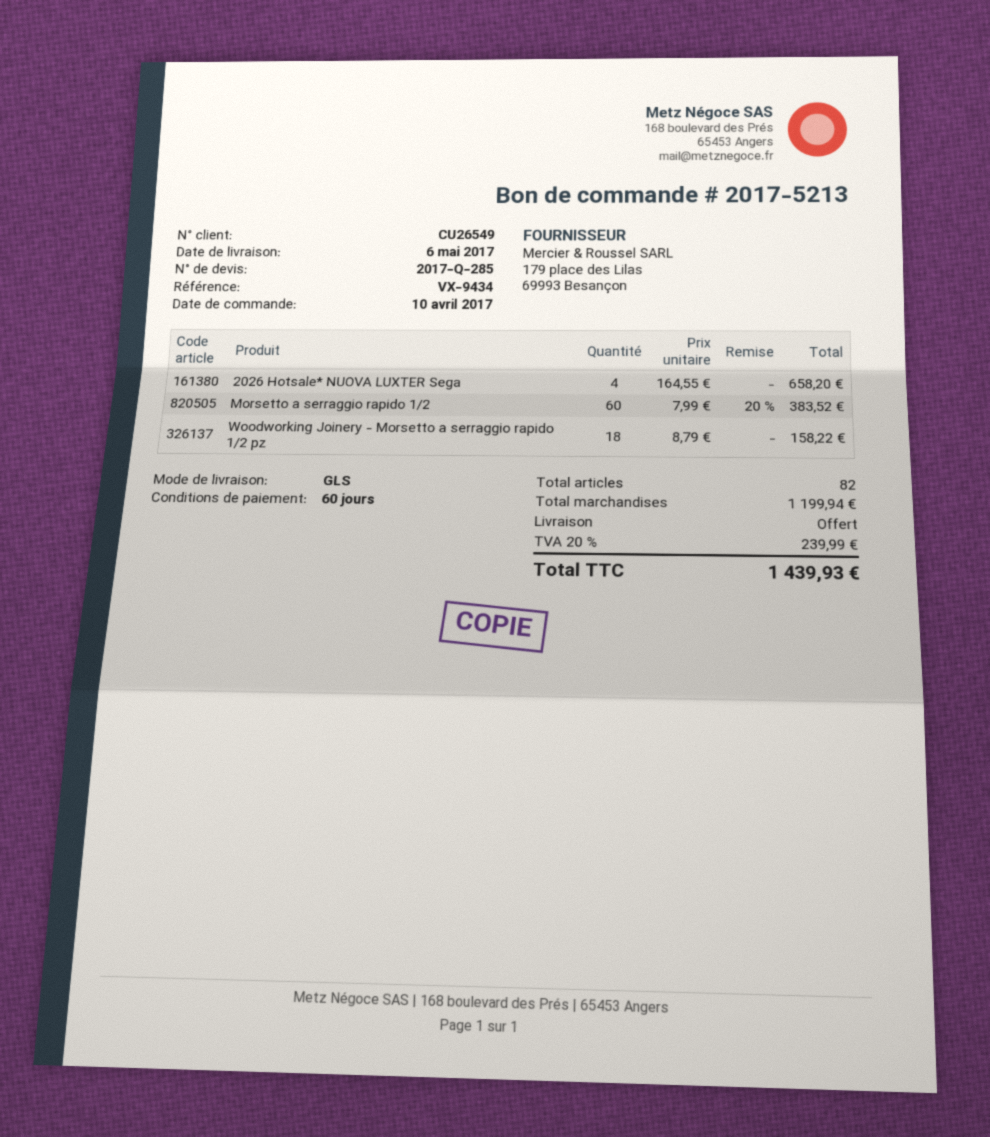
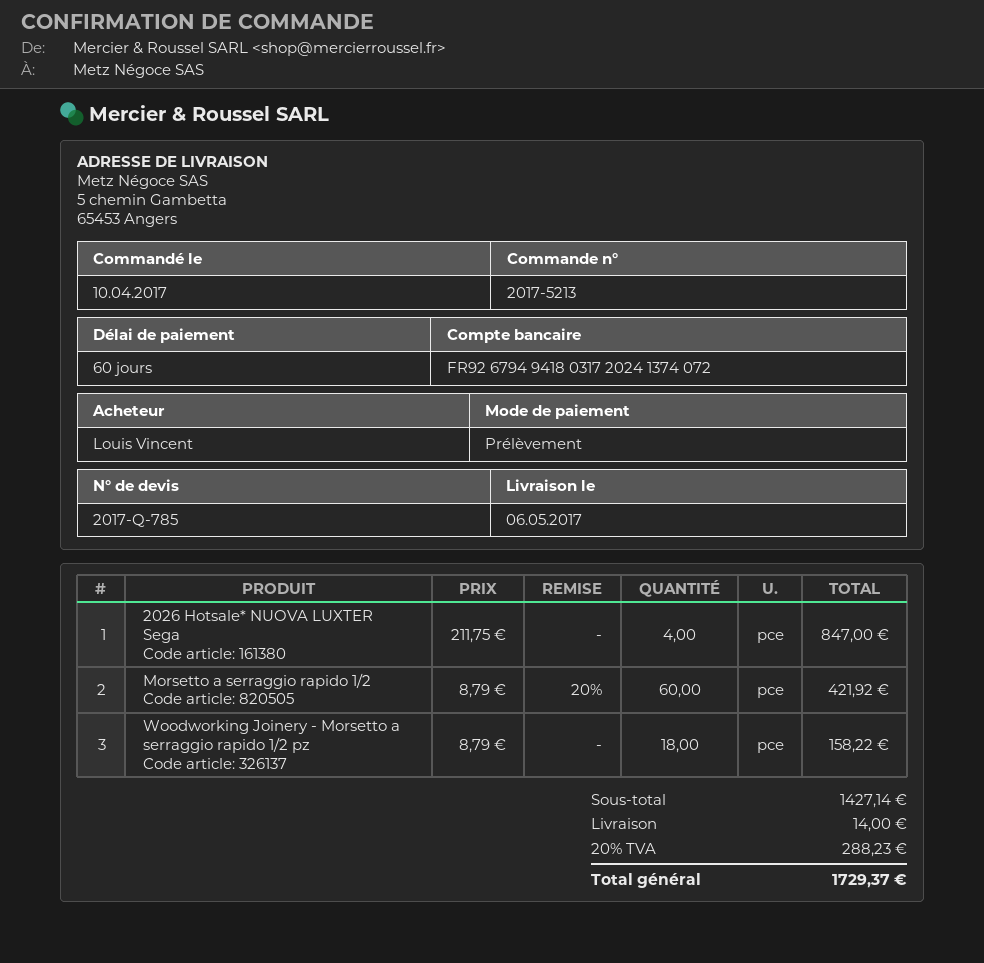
quote number: 2017-Q-285 -> 2017-Q-785
2026 Hotsale* NUOVA LUXTER Sega: 4 x 164.55 = 658.20 -> 4 x 211.75 = 847.00
Morsetto a serraggio rapido 1/2: 60 x 7.99 - 20% = 383.52 -> 60 x 8.79 - 20% = 421.92
subtotal: 1199.94 -> 1427.14
shipping: 0.00 -> 14.00
tax: 20% = 239.99 -> 20% = 288.23
total: 1439.93 -> 1729.37

